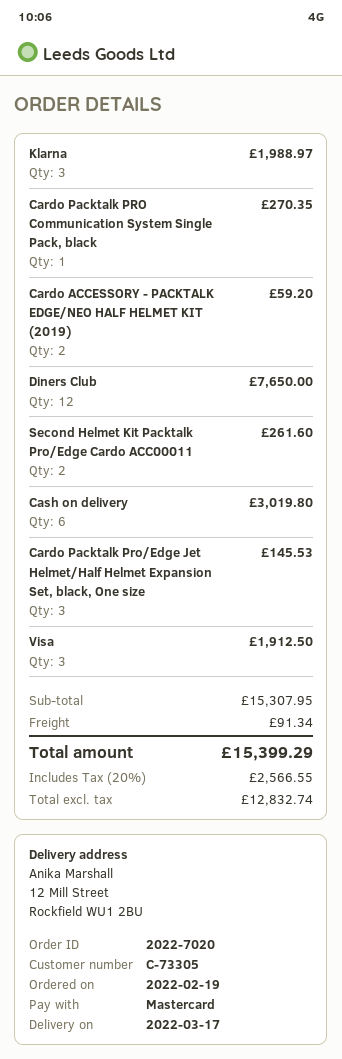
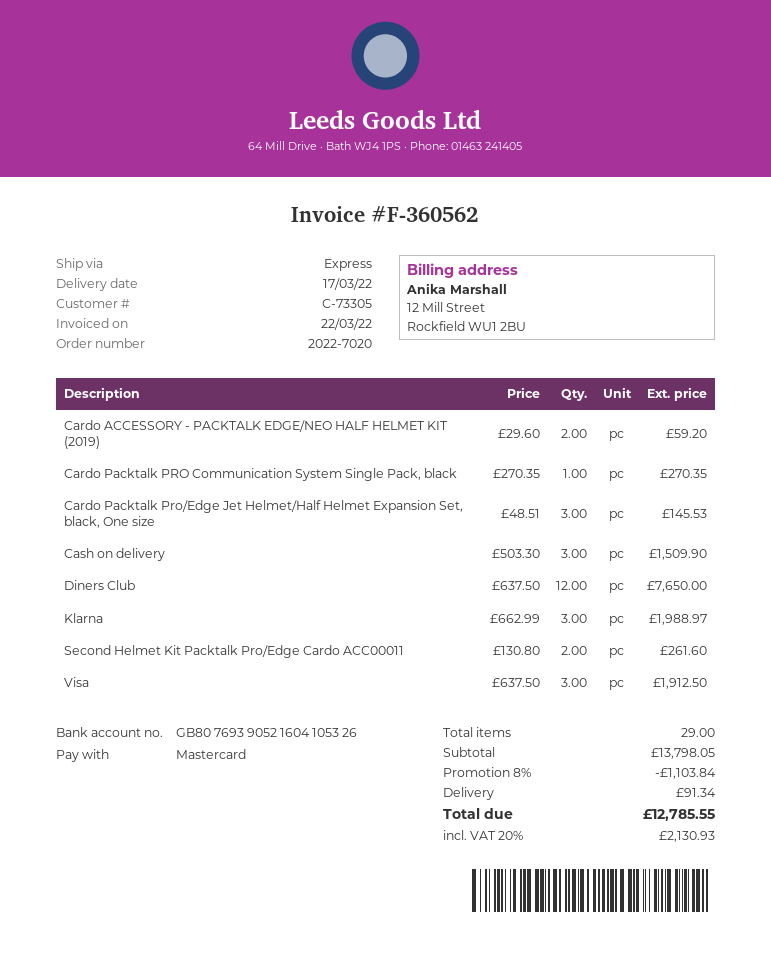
Cash on delivery: 6 for 3019.80 -> 3 for 1509.90
subtotal: 15307.95 -> 13798.05
discount: none -> 8% = 1103.84
tax: 20% = 2566.55 -> 20% = 2130.93
total: 15399.29 -> 12785.55

